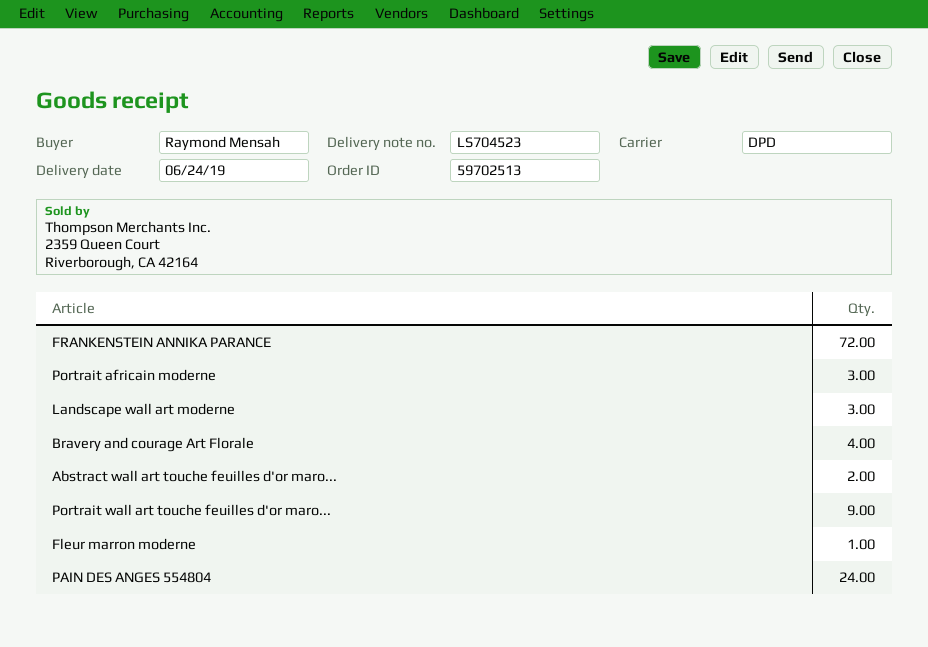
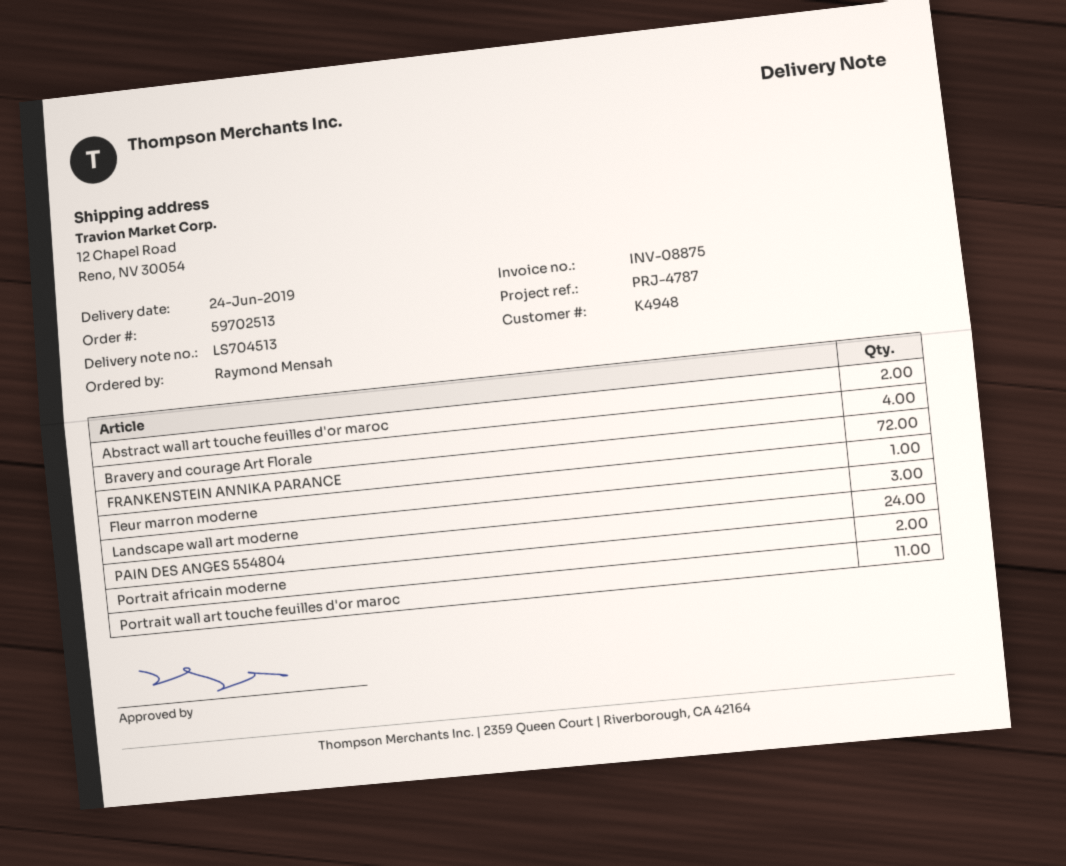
delivery note number: LS704523 -> LS704513
Portrait africain moderne: 3 -> 2
Portrait wall art touche feuilles d'or maro...: 9 -> 11

